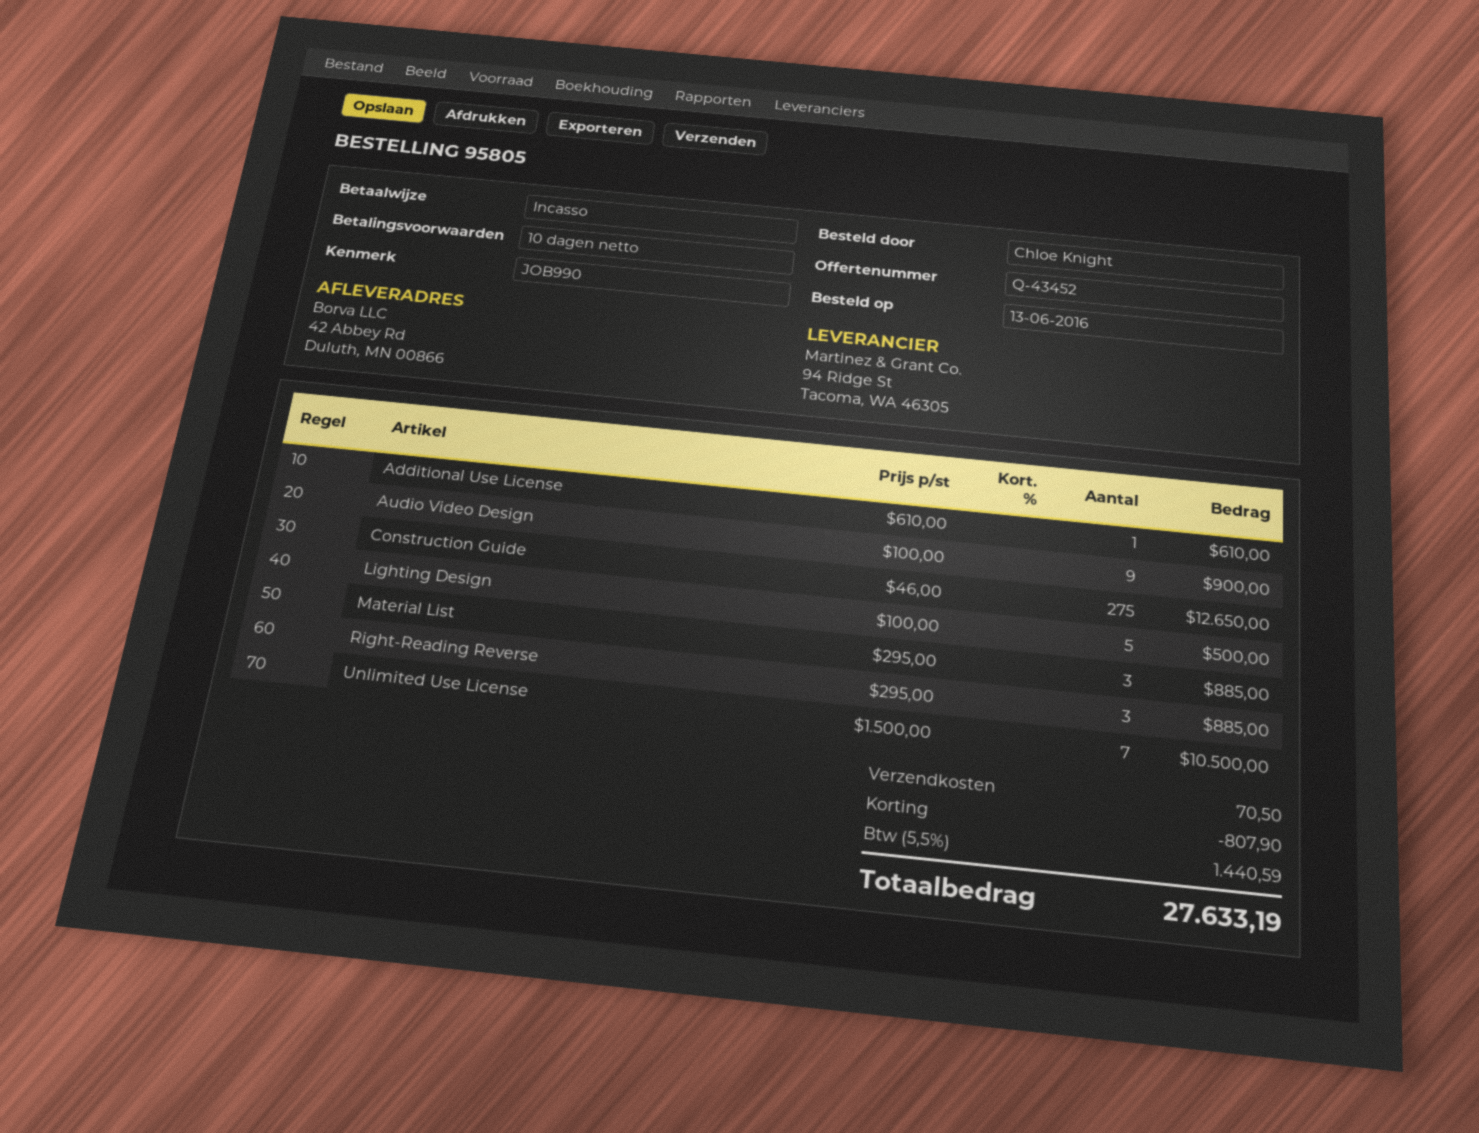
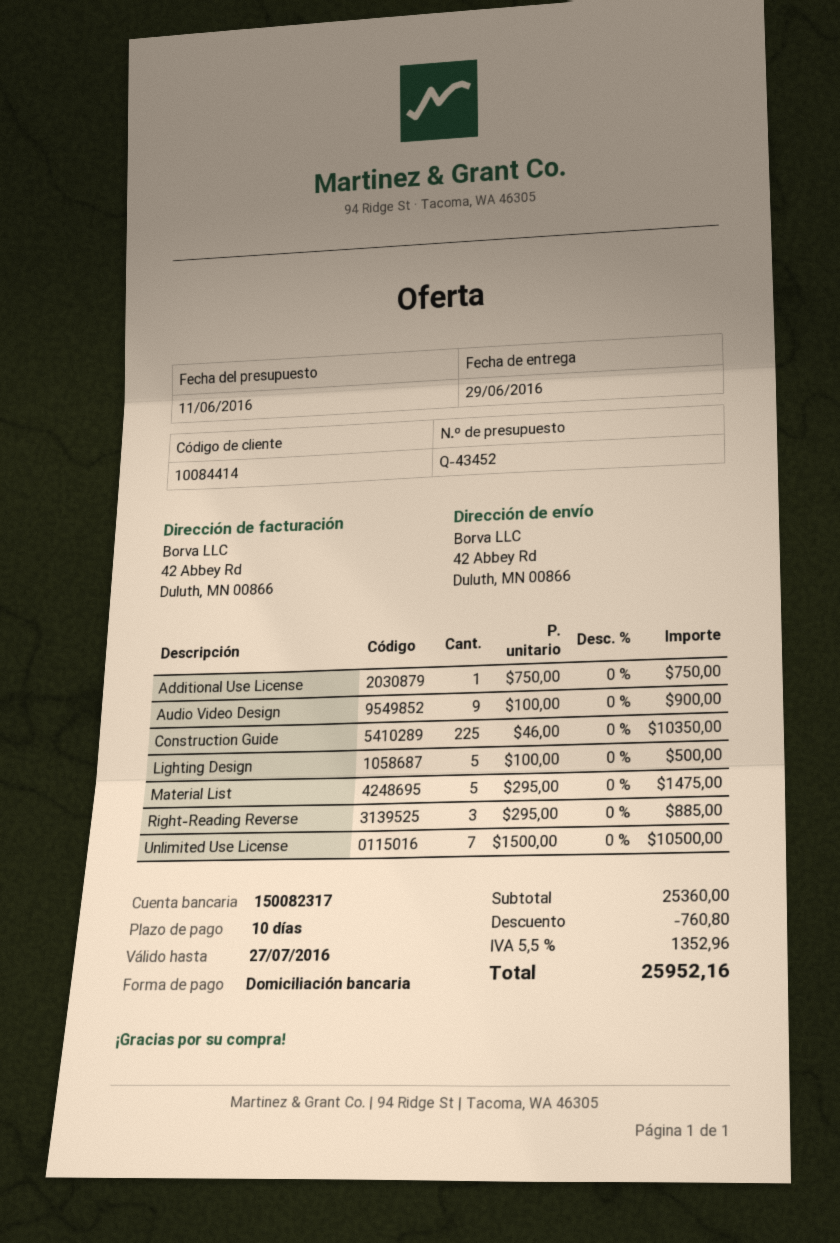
Additional Use License: 1 x 610.00 = 610.00 -> 1 x 750.00 = 750.00
Construction Guide: 275 x 46.00 = 12650.00 -> 225 x 46.00 = 10350.00
Material List: 3 x 295.00 = 885.00 -> 5 x 295.00 = 1475.00
discount: 807.90 -> 760.80
shipping: 70.50 -> none
tax: 5.5% = 1440.59 -> 5.5% = 1352.96
total: 27633.19 -> 25952.16

